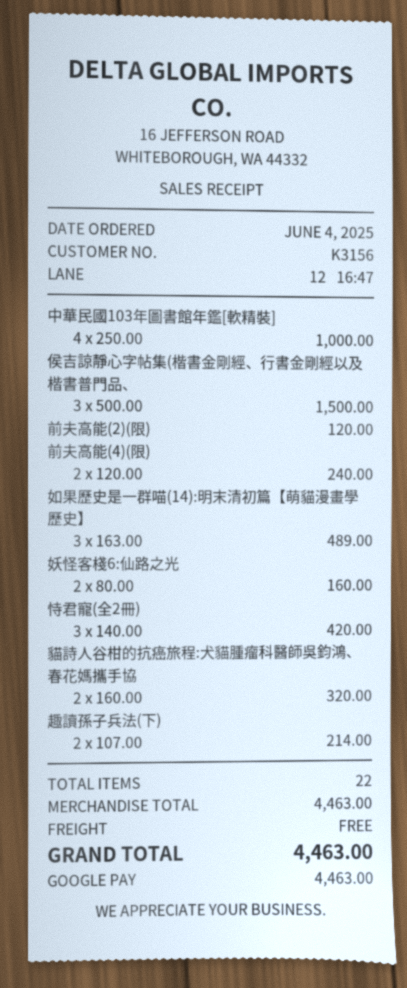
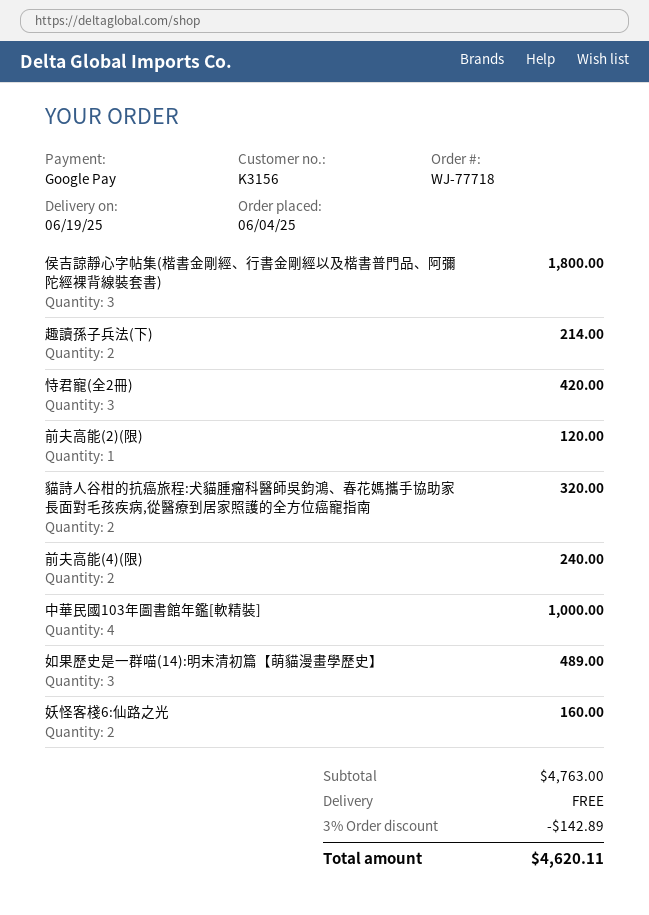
侯吉諒靜心字帖集(楷書金剛經、行書金剛經以及楷書普門品、: 3 for 1500.00 -> 3 for 1800.00
subtotal: 4463.00 -> 4763.00
discount: none -> 3% = 142.89
total: 4463.00 -> 4620.11

